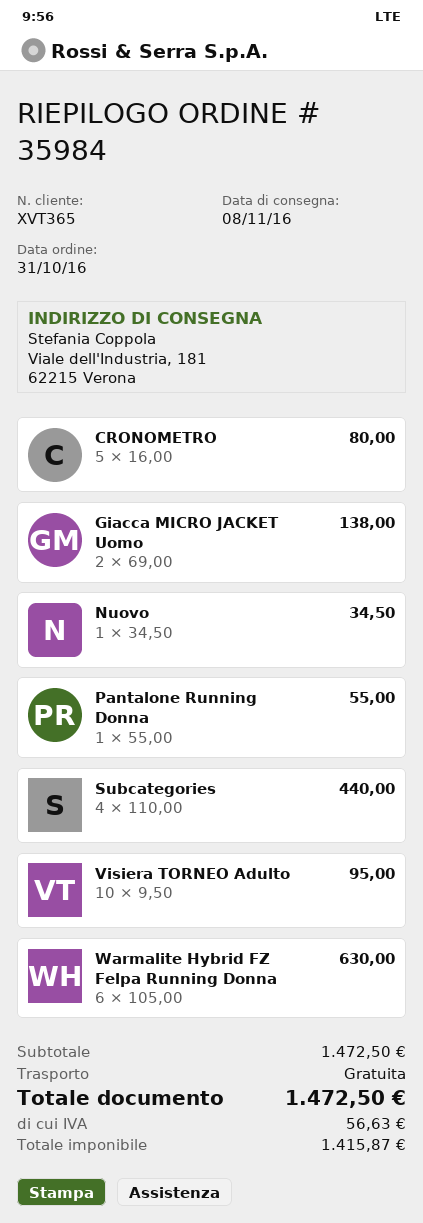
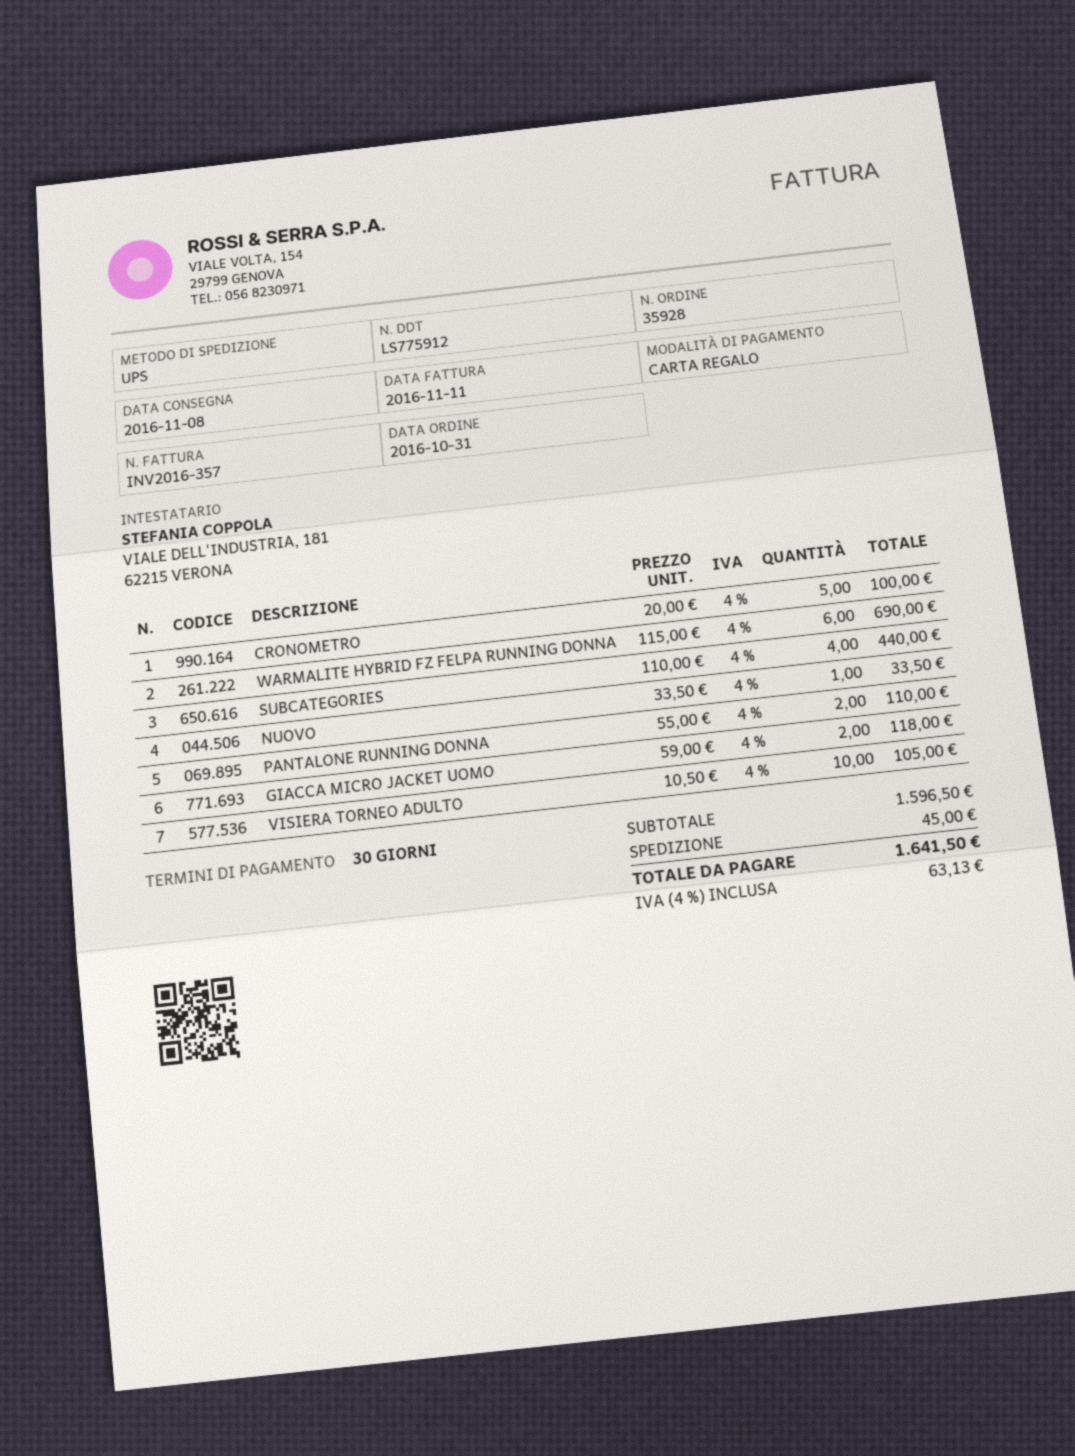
order number: 35984 -> 35928
CRONOMETRO: 5 x 16.00 = 80.00 -> 5 x 20.00 = 100.00
Giacca MICRO JACKET Uomo: 2 x 69.00 = 138.00 -> 2 x 59.00 = 118.00
Nuovo: 1 x 34.50 = 34.50 -> 1 x 33.50 = 33.50
Pantalone Running Donna: 1 x 55.00 = 55.00 -> 2 x 55.00 = 110.00
Visiera TORNEO Adulto: 10 x 9.50 = 95.00 -> 10 x 10.50 = 105.00
Warmalite Hybrid FZ Felpa Running Donna: 6 x 105.00 = 630.00 -> 6 x 115.00 = 690.00
subtotal: 1472.50 -> 1596.50
shipping: 0.00 -> 45.00
tax: 56.63 -> 63.13
total: 1472.50 -> 1641.50

